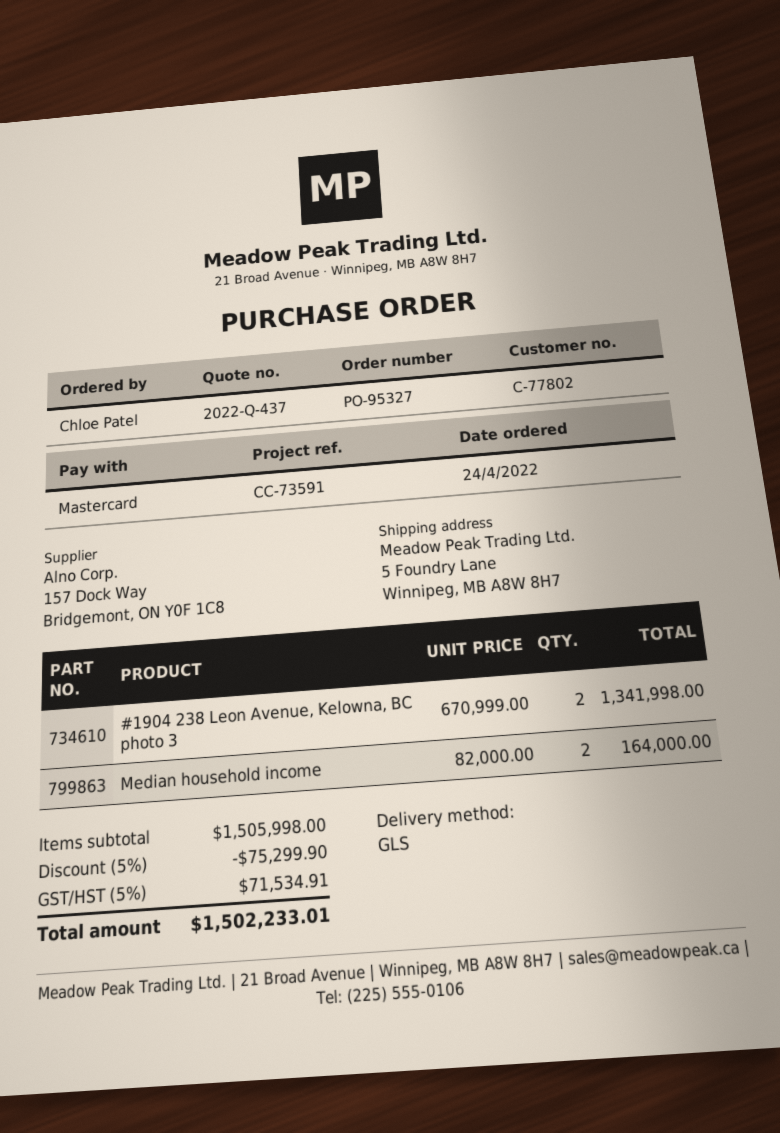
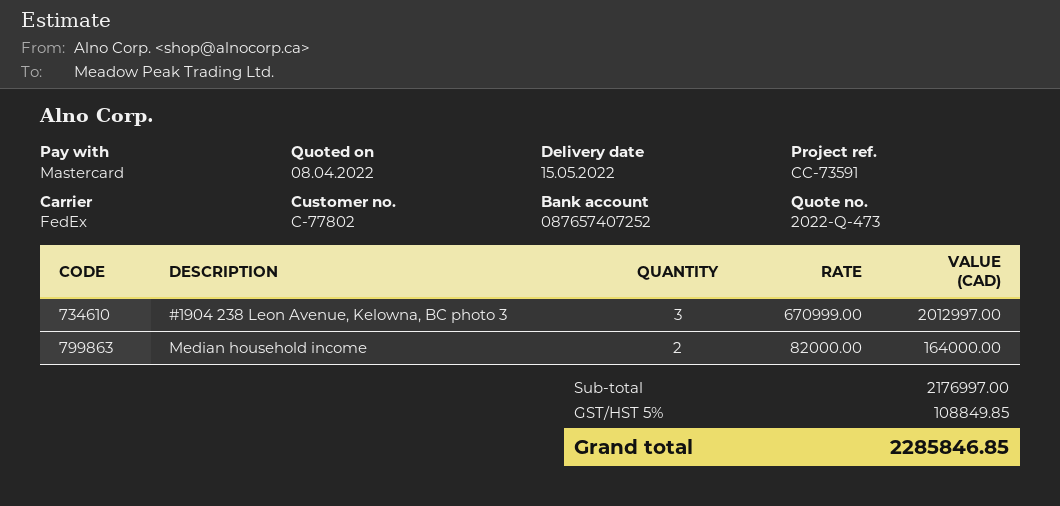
quote number: 2022-Q-437 -> 2022-Q-473
shipping method: GLS -> FedEx
#1904 238 Leon Avenue, Kelowna, BC photo 3: 2 x 670999.00 = 1341998.00 -> 3 x 670999.00 = 2012997.00
subtotal: 1505998.00 -> 2176997.00
discount: 5% = 75299.90 -> none
tax: 5% = 71534.91 -> 5% = 108849.85
total: 1502233.01 -> 2285846.85

